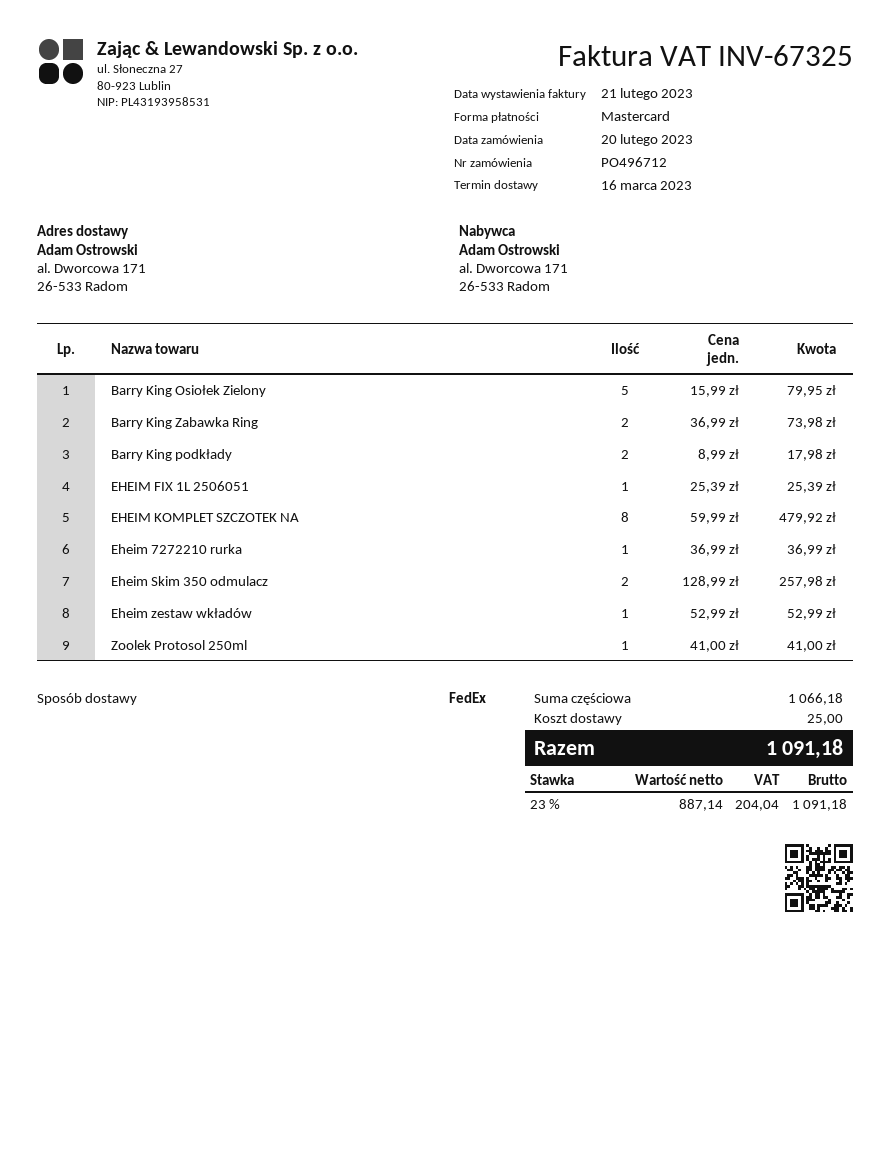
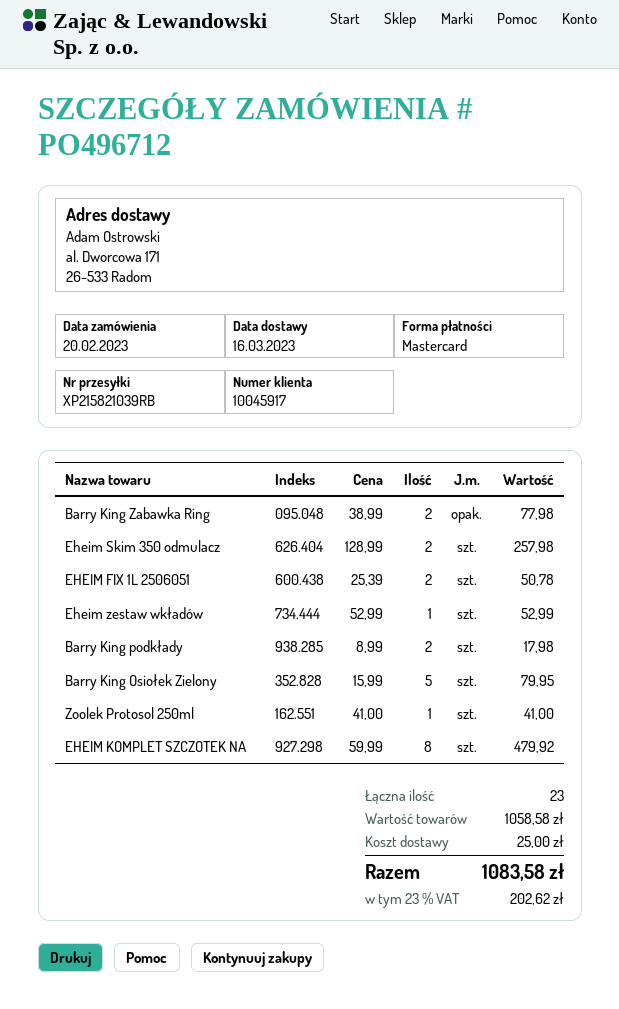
Barry King Zabawka Ring: 2 x 36.99 = 73.98 -> 2 x 38.99 = 77.98
EHEIM FIX 1L 2506051: 1 x 25.39 = 25.39 -> 2 x 25.39 = 50.78
Eheim 7272210 rurka: 1 x 36.99 = 36.99 -> none
subtotal: 1066.18 -> 1058.58
tax: 23% = 204.04 -> 23% = 202.62
total: 1091.18 -> 1083.58

